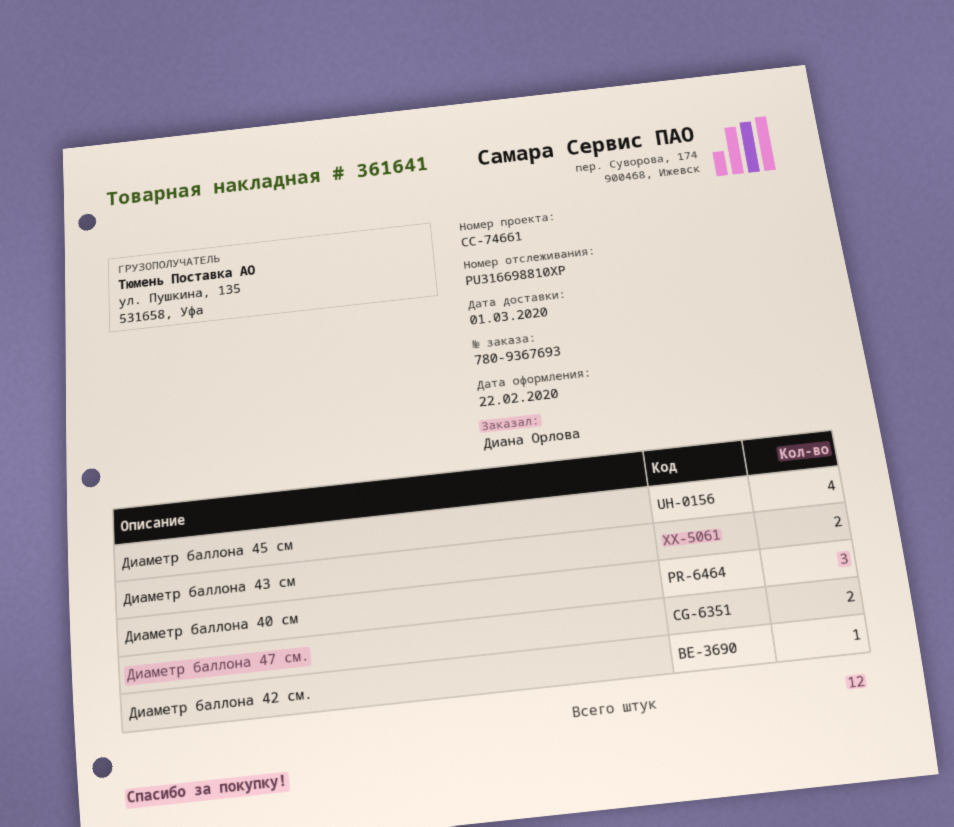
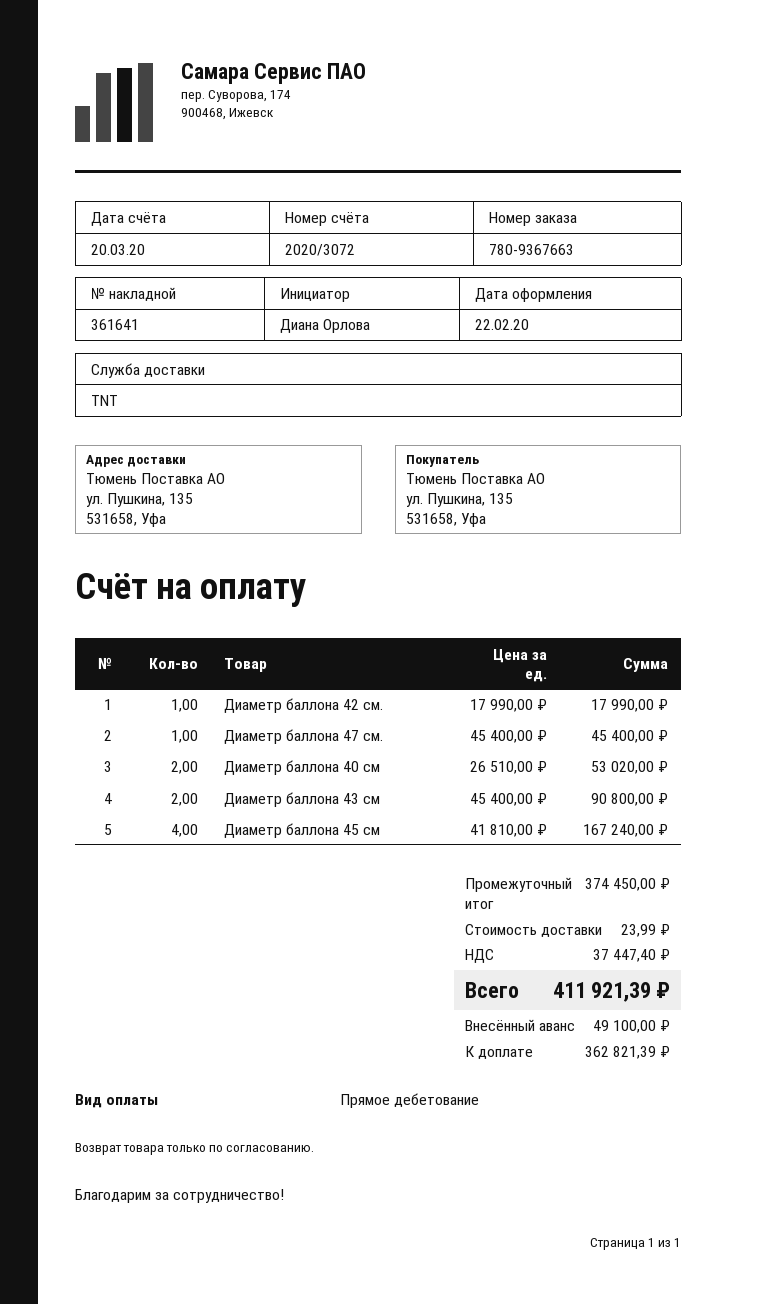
order number: 780-9367693 -> 780-9367663
Диаметр баллона 40 см: 3 -> 2
Диаметр баллона 47 см.: 2 -> 1

